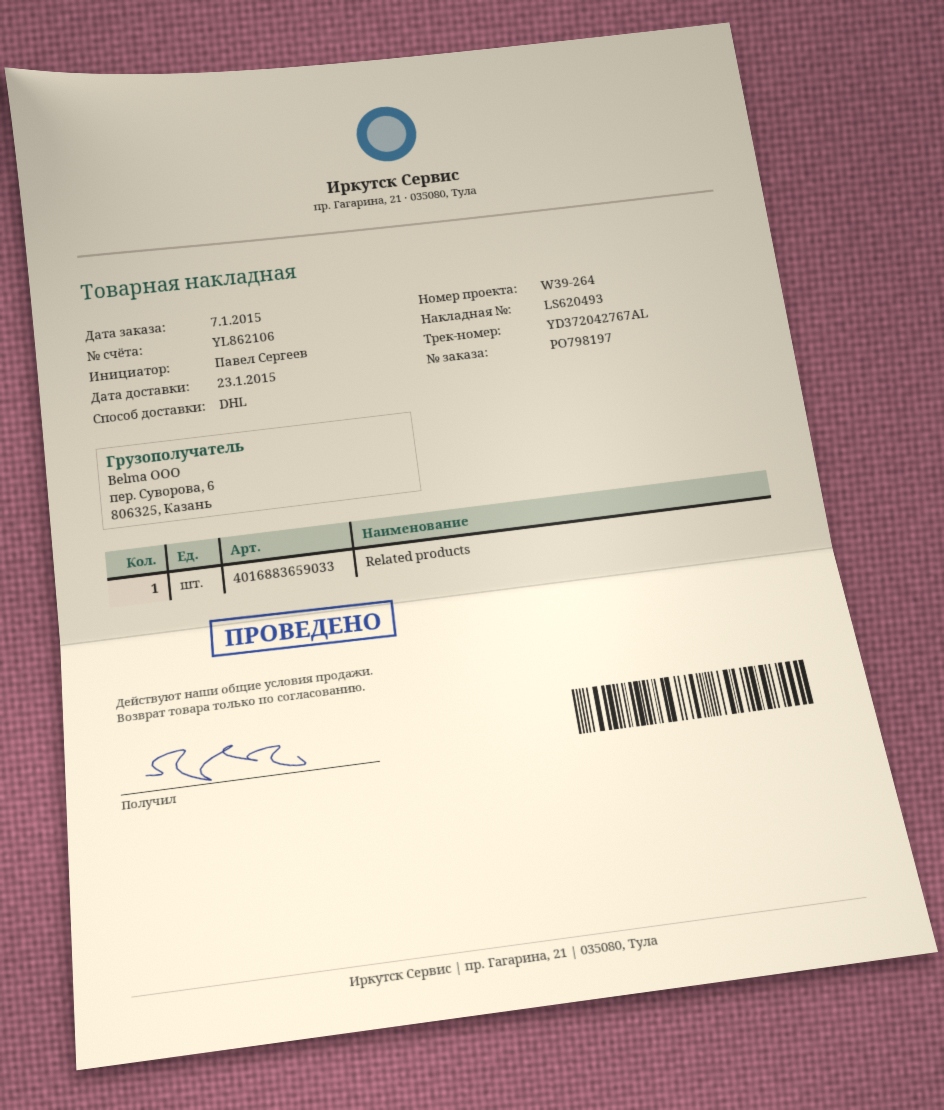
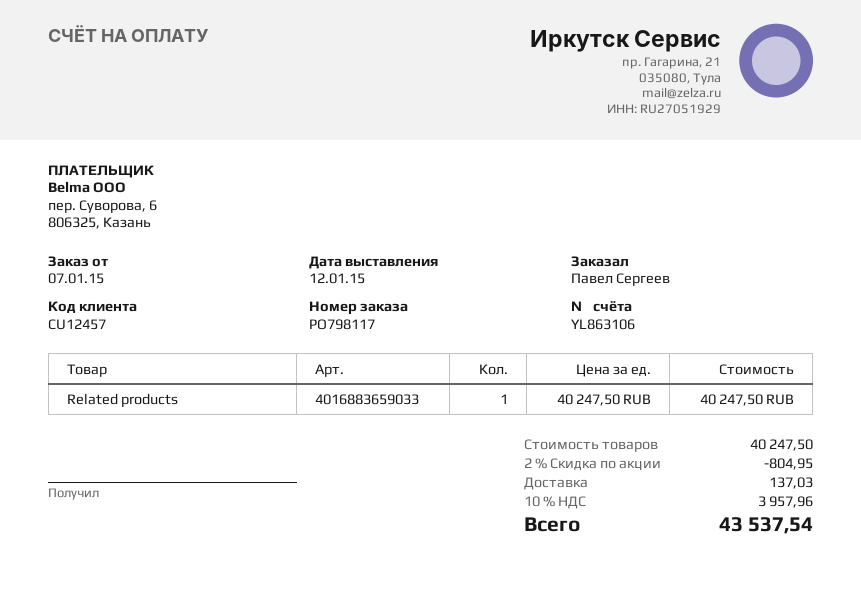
order number: PO798197 -> PO798117
invoice number: YL862106 -> YL863106

